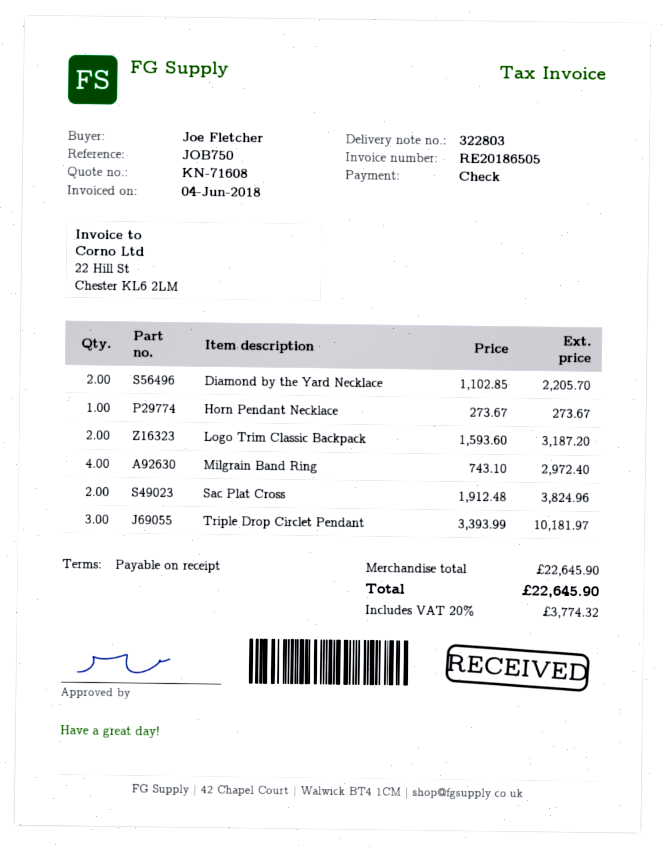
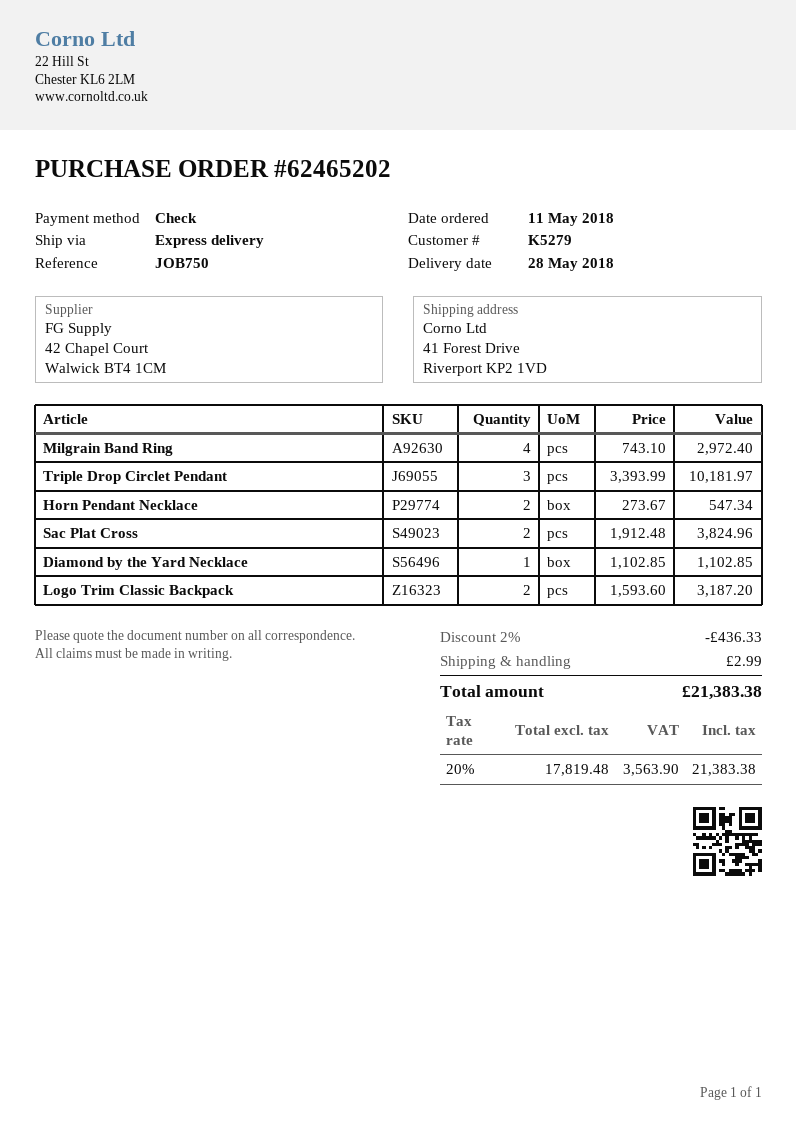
Diamond by the Yard Necklace: 2 x 1102.85 = 2205.70 -> 1 x 1102.85 = 1102.85
Horn Pendant Necklace: 1 x 273.67 = 273.67 -> 2 x 273.67 = 547.34
discount: none -> 2% = 436.33
shipping: none -> 2.99
tax: 20% = 3774.32 -> 20% = 3563.90
total: 22645.90 -> 21383.38

